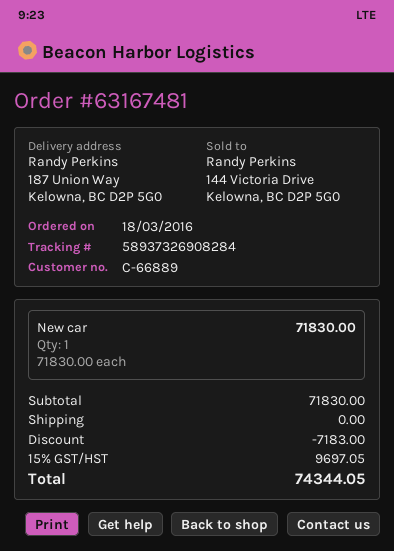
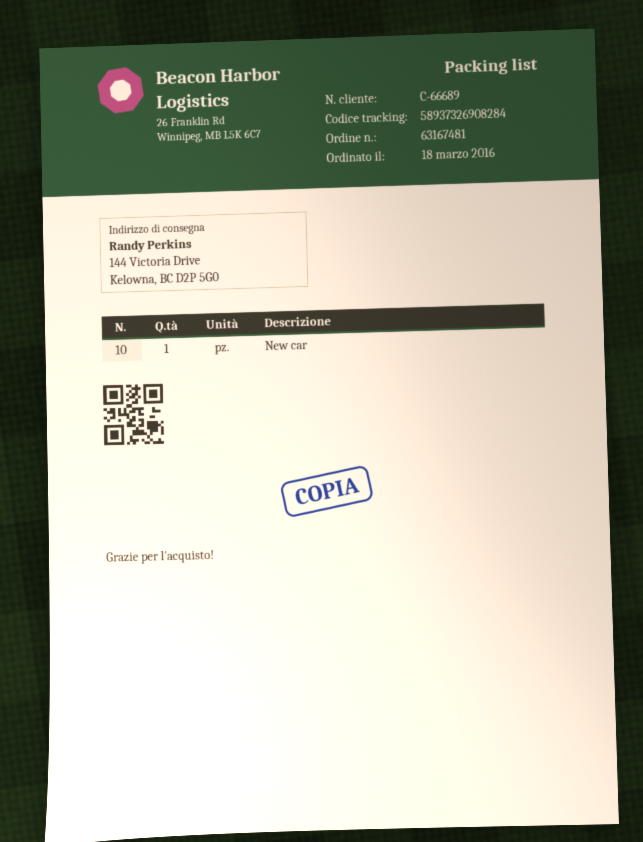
customer number: C-66889 -> C-66689
ship to: 187 Union Way, Kelowna, BC D2P 5G0 -> 144 Victoria Drive, Kelowna, BC D2P 5G0

